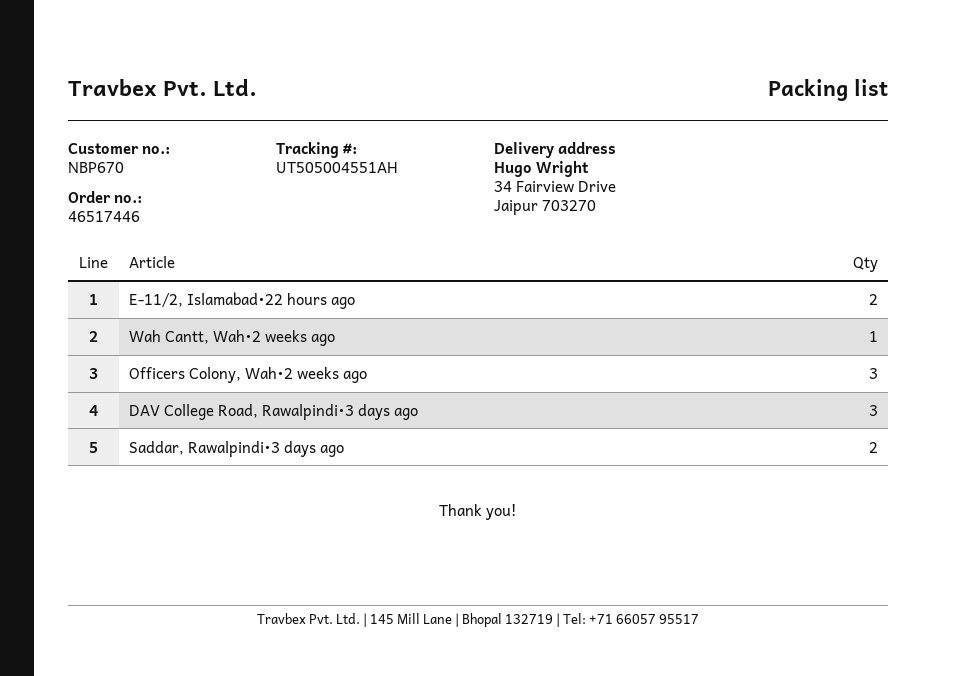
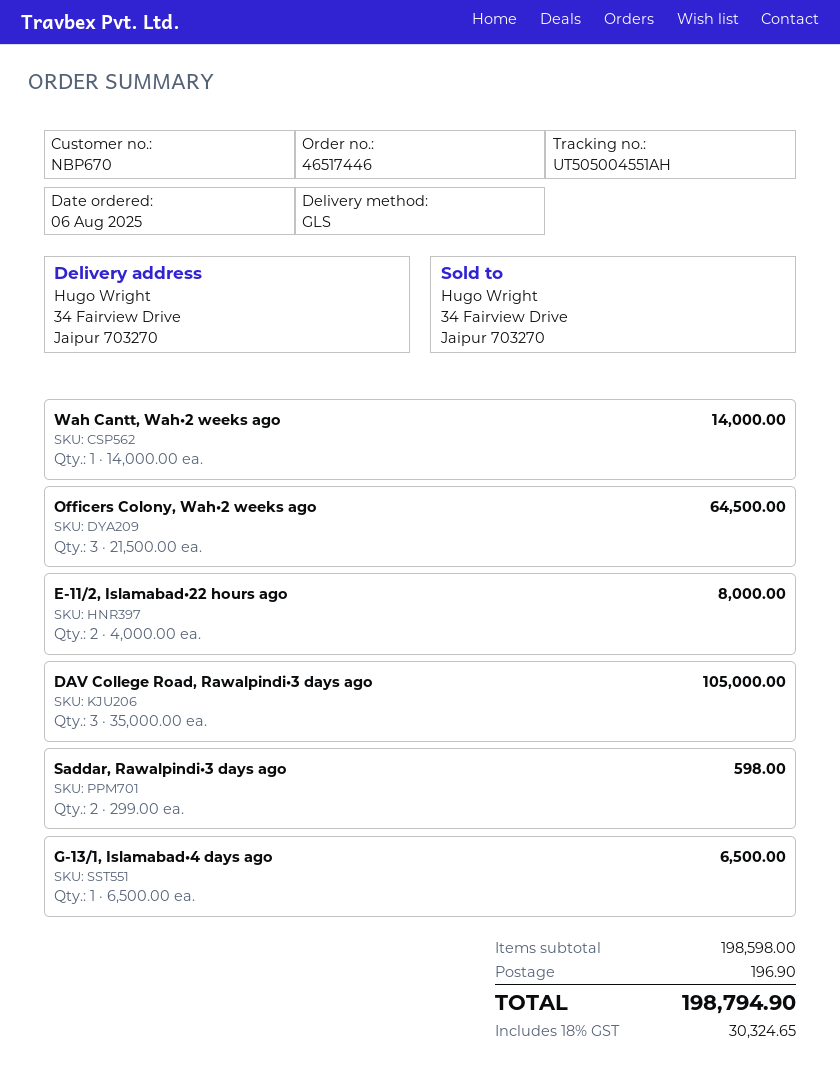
G-13/1, Islamabad•4 days ago: none -> 1

